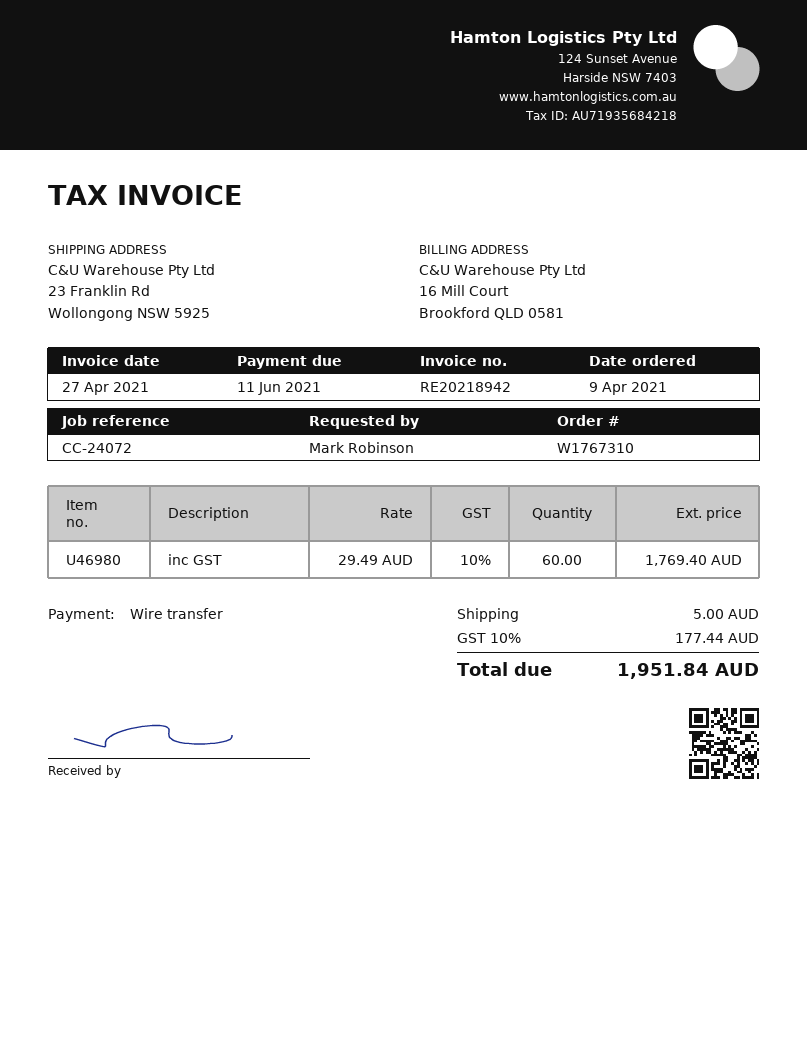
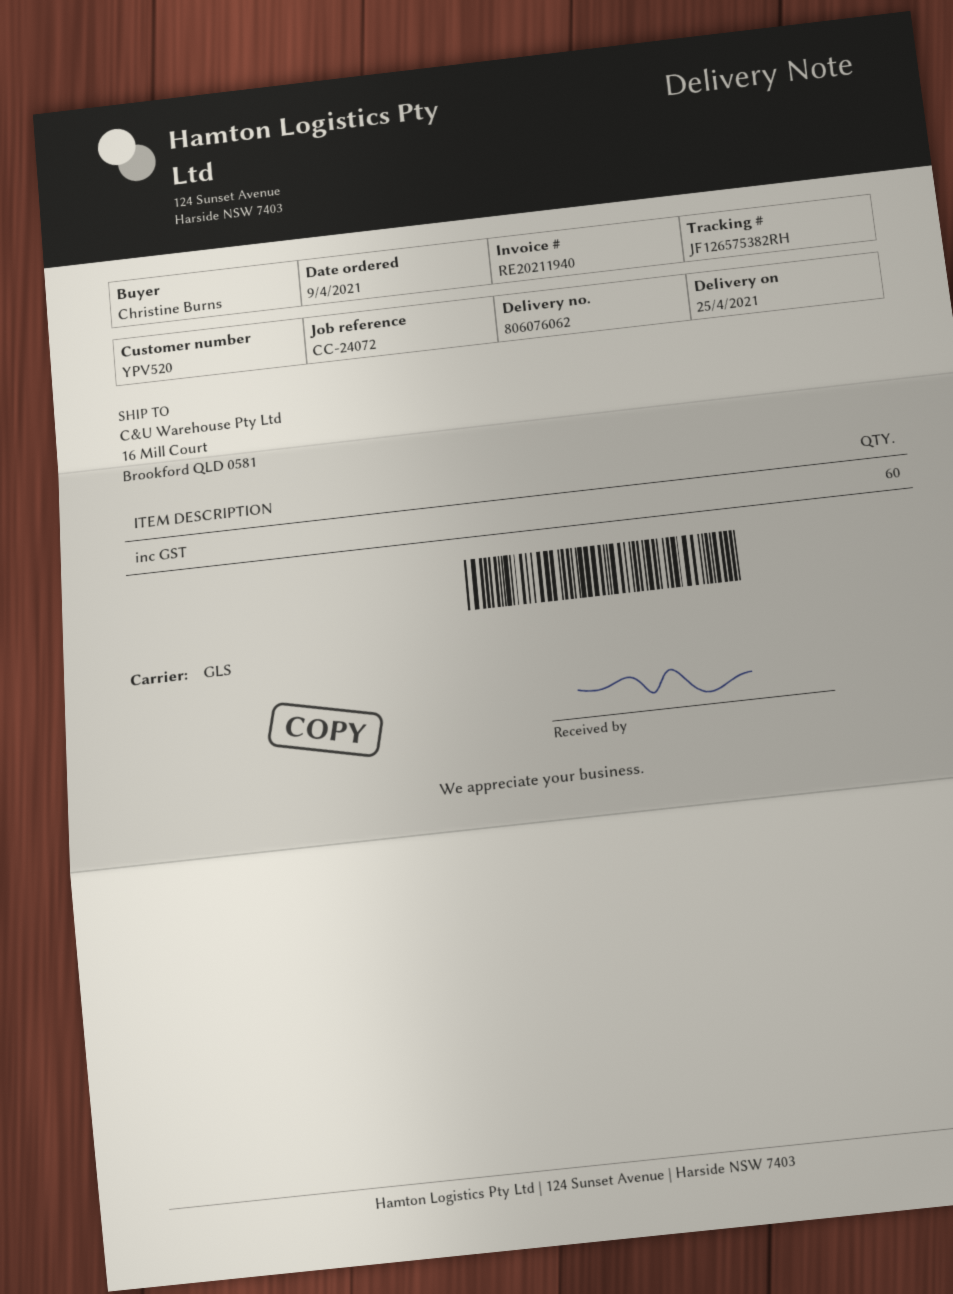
invoice number: RE20218942 -> RE20211940
ordered by: Mark Robinson -> Christine Burns
ship to: 23 Franklin Rd, Wollongong NSW 5925 -> 16 Mill Court, Brookford QLD 0581

